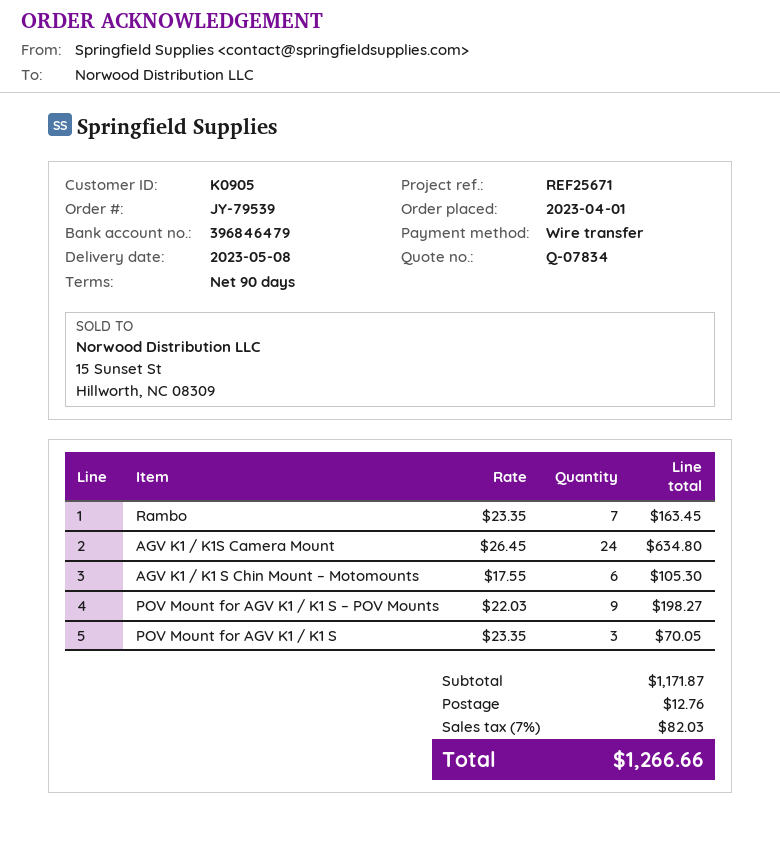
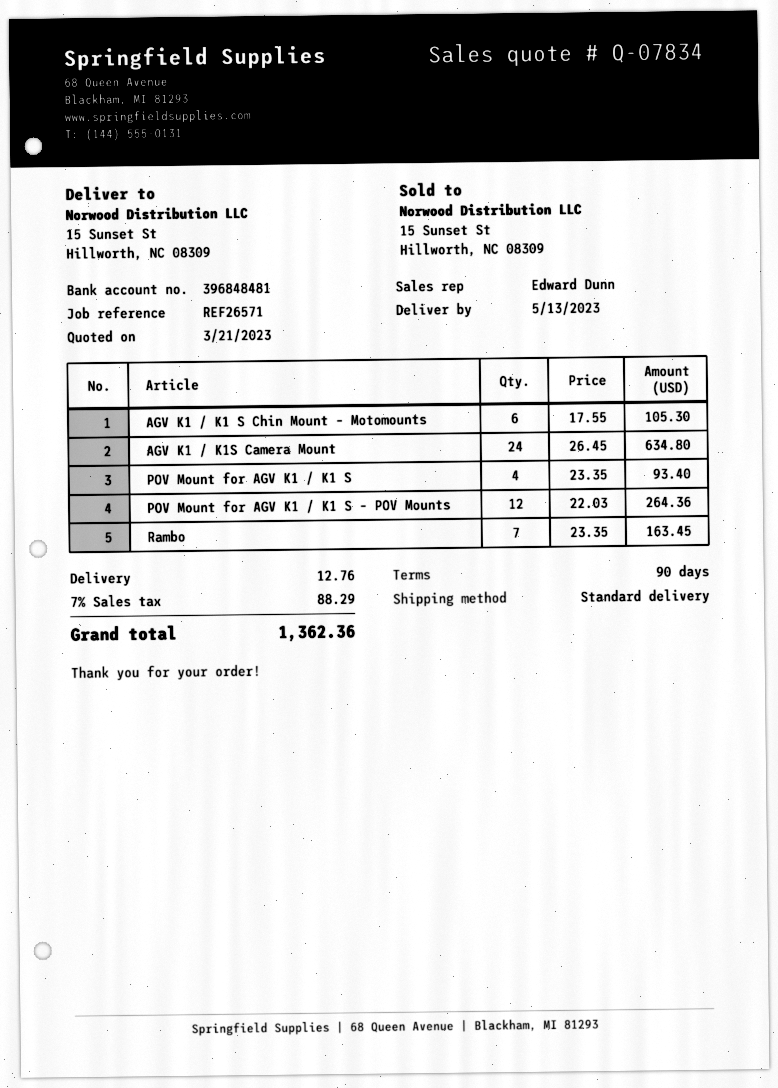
delivery date: 2023-05-08 -> 2023-05-13
reference: REF25671 -> REF26571
bank account: 396846479 -> 396848481
POV Mount for AGV K1 / K1 S – POV Mounts: 9 x 22.03 = 198.27 -> 12 x 22.03 = 264.36
POV Mount for AGV K1 / K1 S: 3 x 23.35 = 70.05 -> 4 x 23.35 = 93.40
tax: 7% = 82.03 -> 7% = 88.29
total: 1266.66 -> 1362.36

